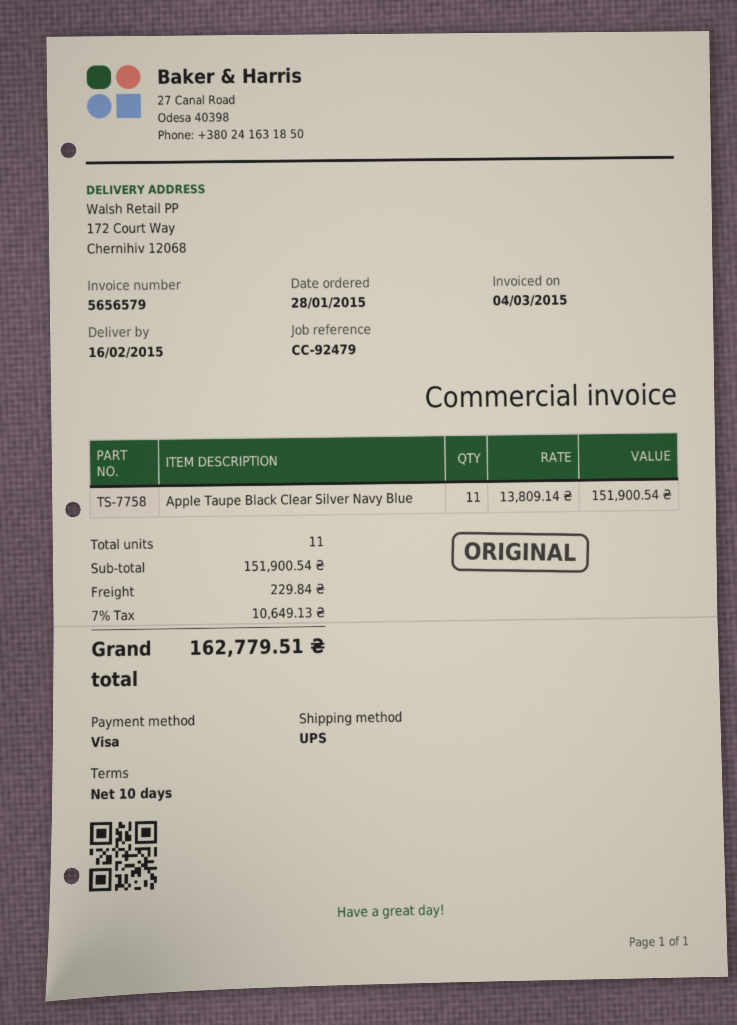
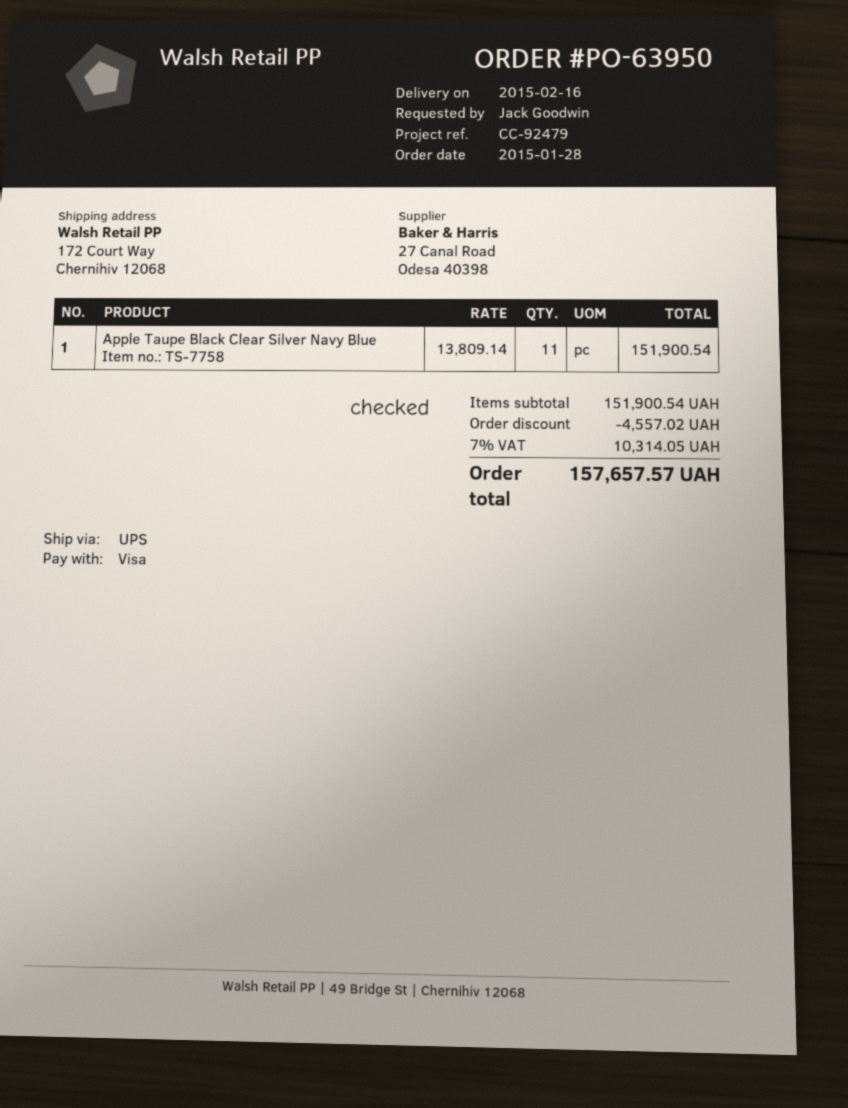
discount: none -> 4557.02
shipping: 229.84 -> none
tax: 7% = 10649.13 -> 7% = 10314.05
total: 162779.51 -> 157657.57

